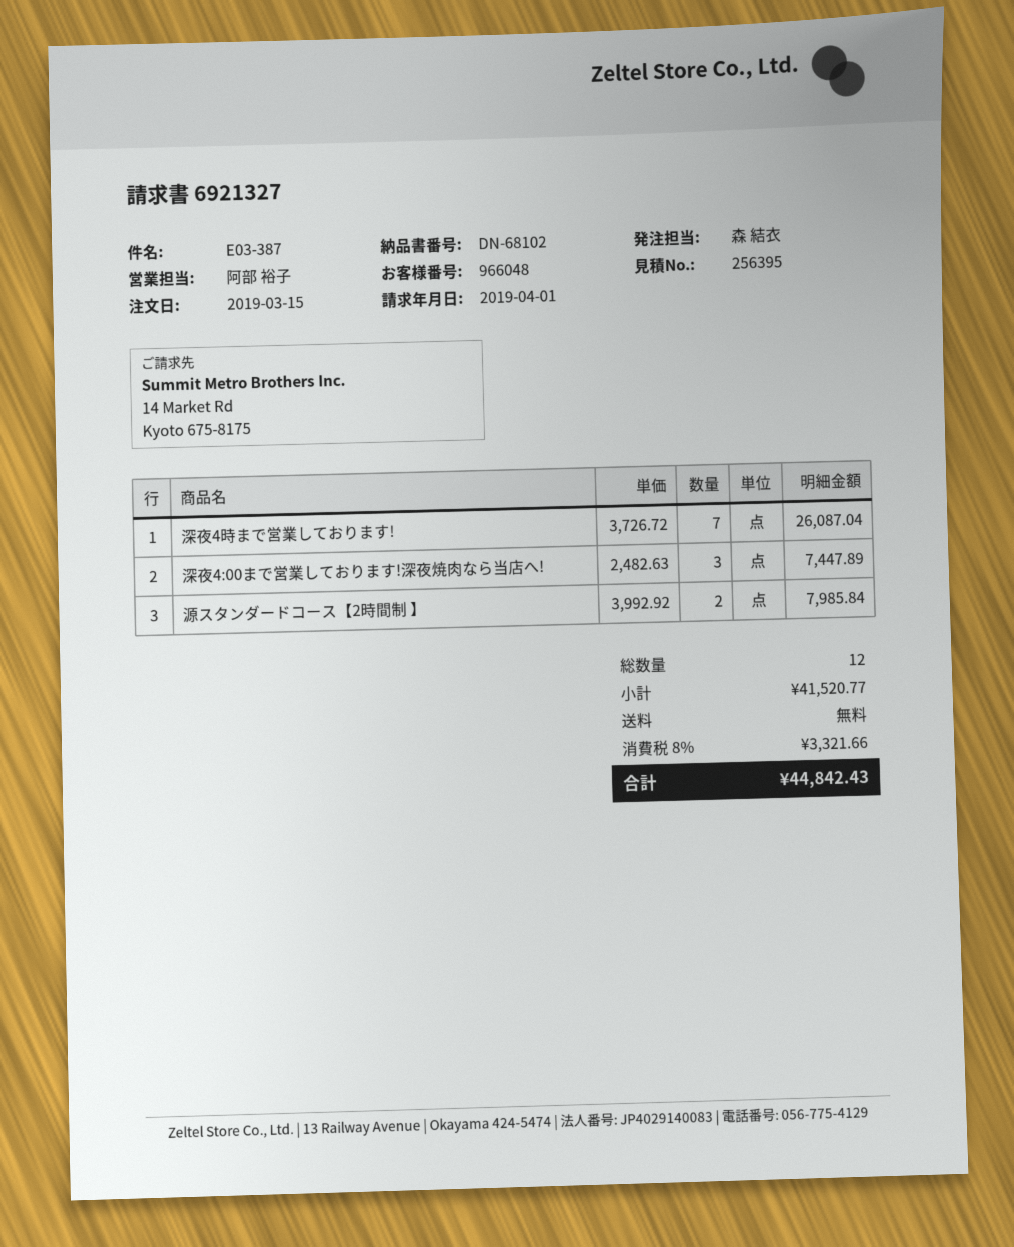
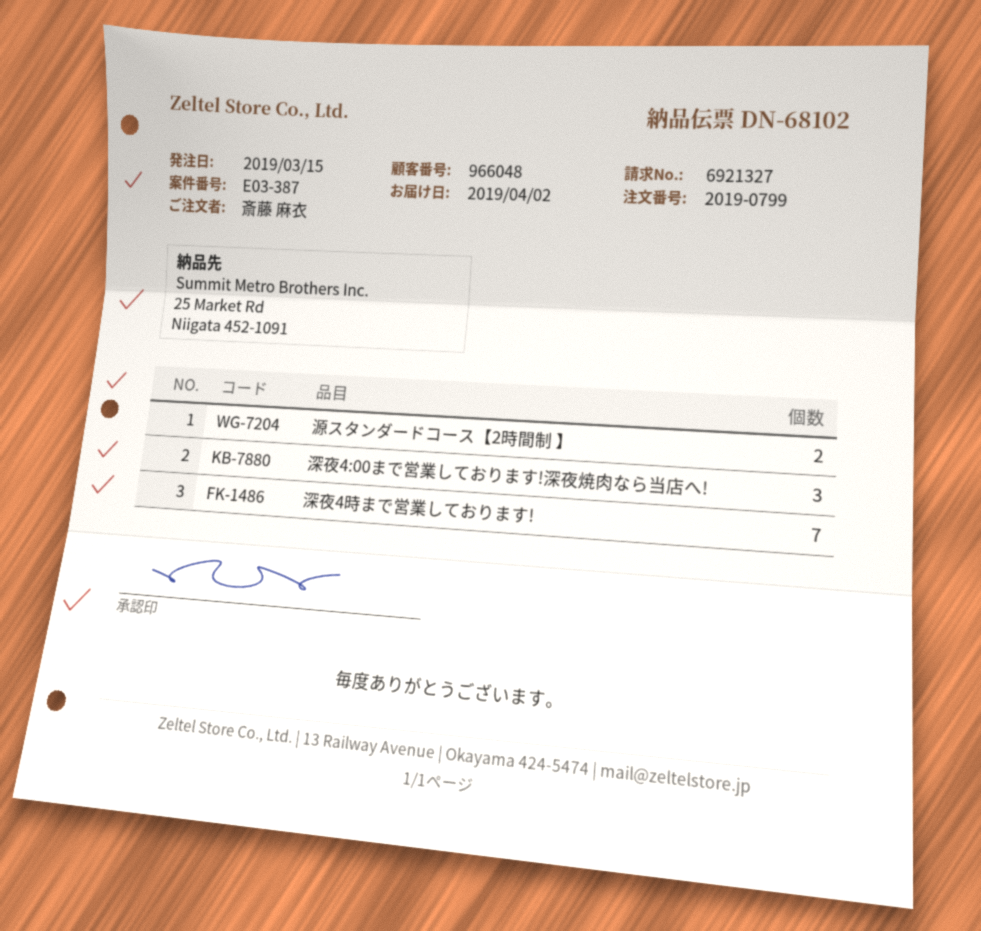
ordered by: 森 結衣 -> 斎藤 麻衣

